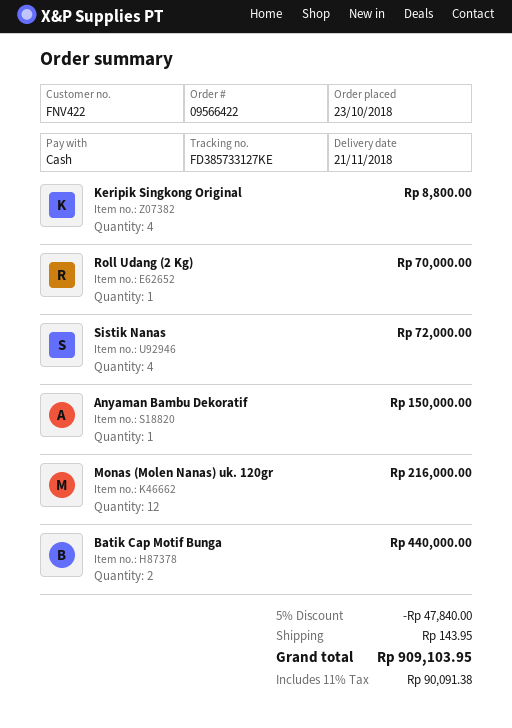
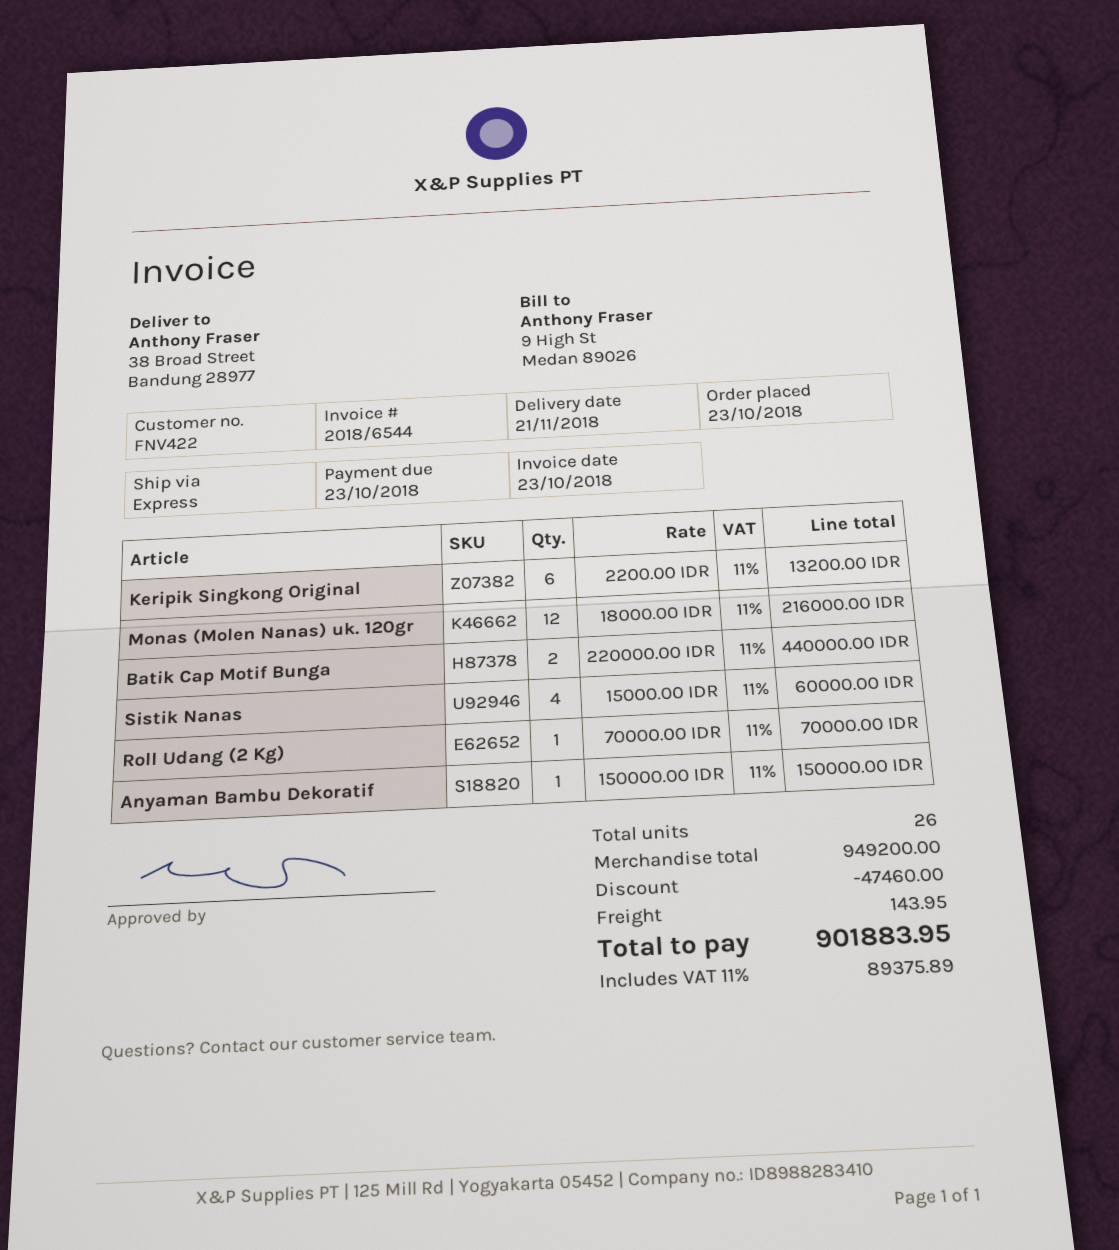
Keripik Singkong Original: 4 for 8800.00 -> 6 for 13200.00
Sistik Nanas: 4 for 72000.00 -> 4 for 60000.00
discount: 47840.00 -> 47460.00
tax: 11% = 90091.38 -> 11% = 89375.89
total: 909103.95 -> 901883.95

